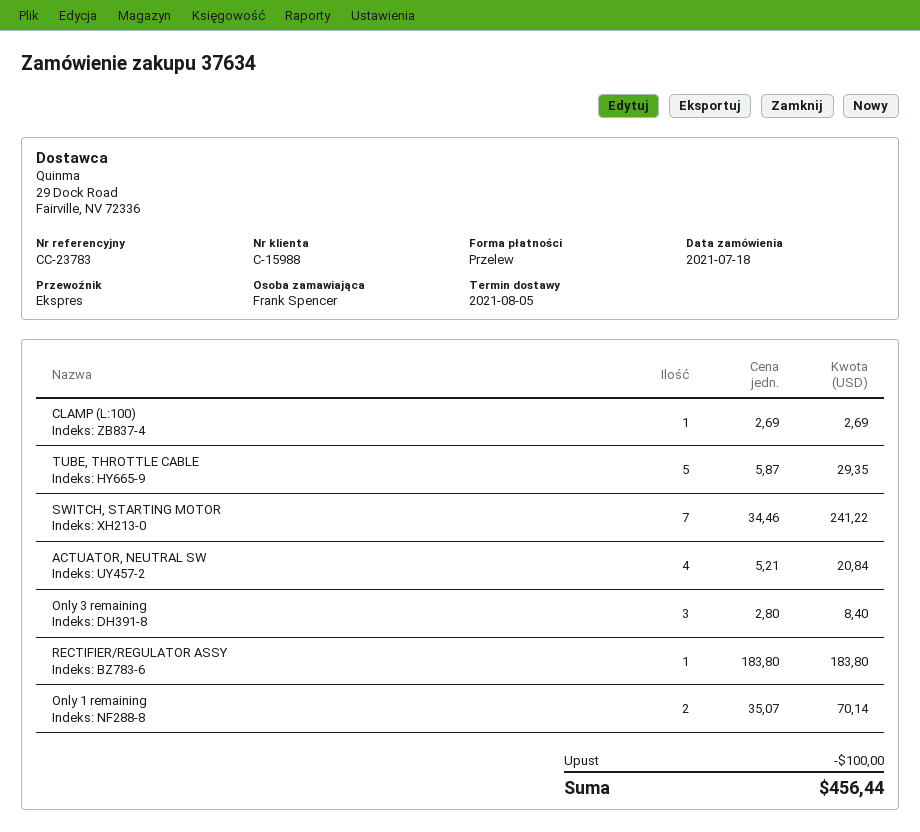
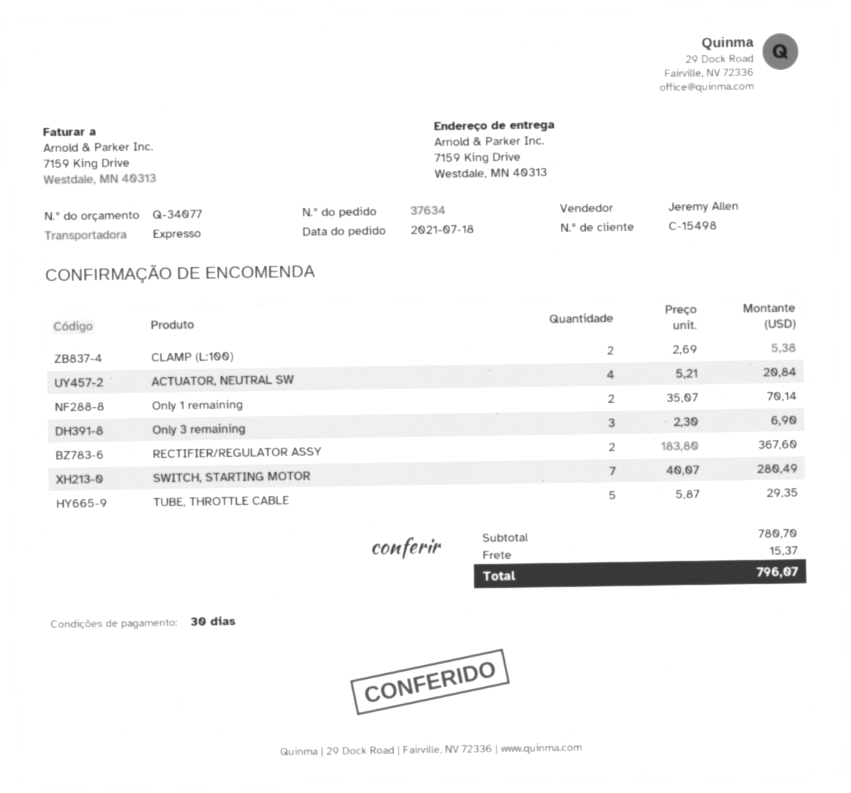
customer number: C-15988 -> C-15498
CLAMP (L:100): 1 x 2.69 = 2.69 -> 2 x 2.69 = 5.38
SWITCH, STARTING MOTOR: 7 x 34.46 = 241.22 -> 7 x 40.07 = 280.49
Only 3 remaining: 3 x 2.80 = 8.40 -> 3 x 2.30 = 6.90
RECTIFIER/REGULATOR ASSY: 1 x 183.80 = 183.80 -> 2 x 183.80 = 367.60
discount: 100.00 -> none
shipping: none -> 15.37
total: 456.44 -> 796.07

